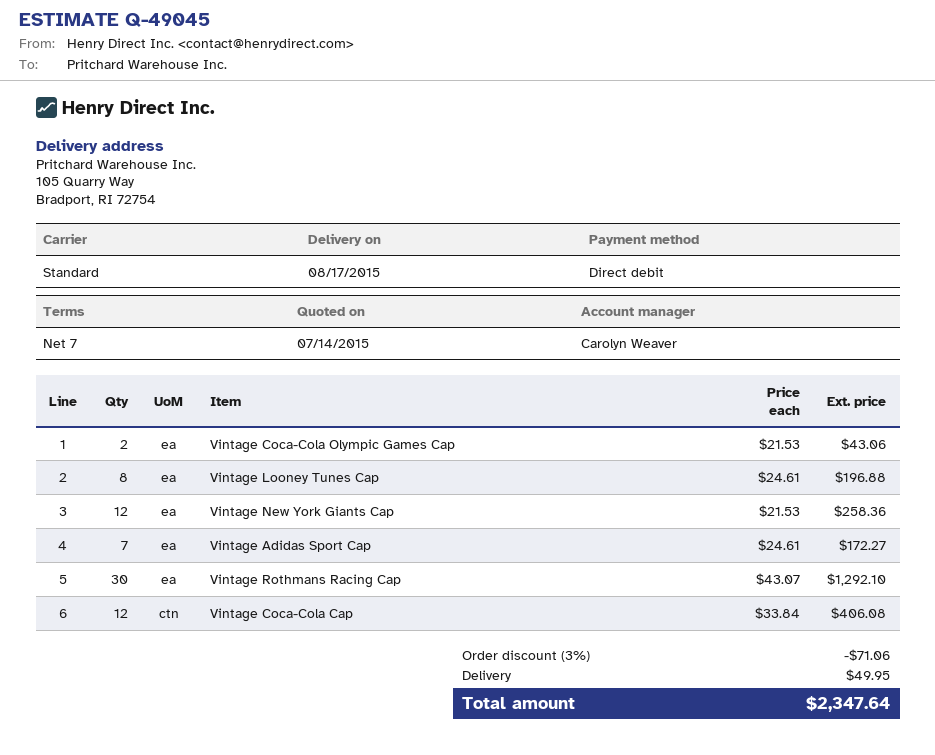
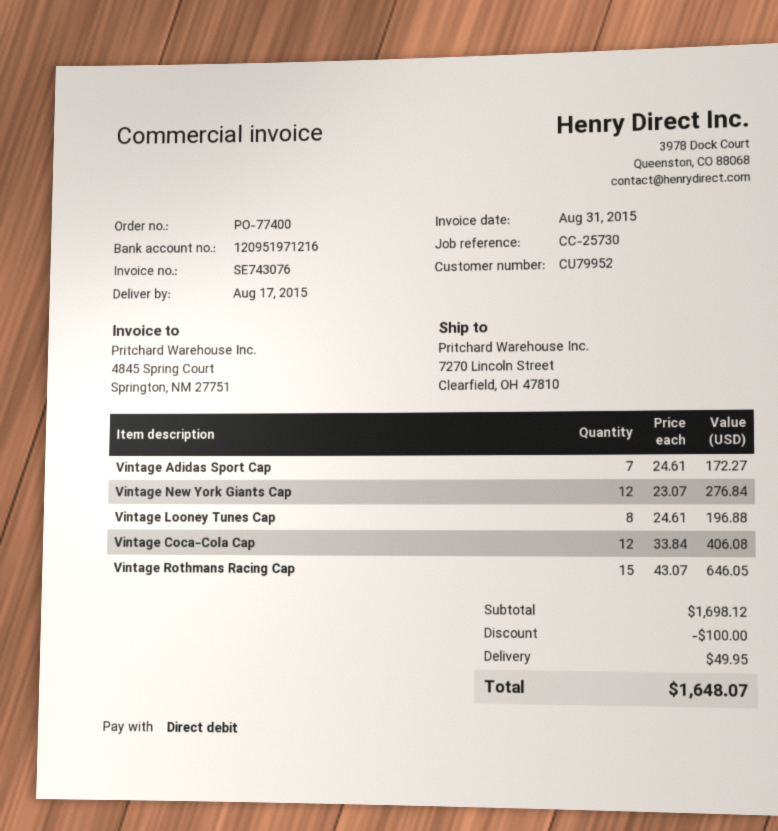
ship to: 105 Quarry Way, Bradport, RI 72754 -> 7270 Lincoln Street, Clearfield, OH 47810
Vintage Coca-Cola Olympic Games Cap: 2 x 21.53 = 43.06 -> none
Vintage New York Giants Cap: 12 x 21.53 = 258.36 -> 12 x 23.07 = 276.84
Vintage Rothmans Racing Cap: 30 x 43.07 = 1292.10 -> 15 x 43.07 = 646.05
discount: 71.06 -> 100.00
total: 2347.64 -> 1648.07

